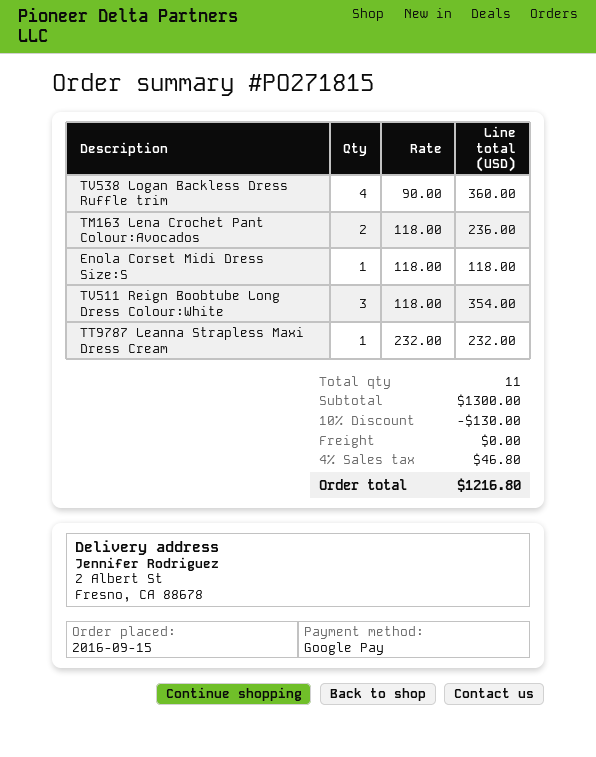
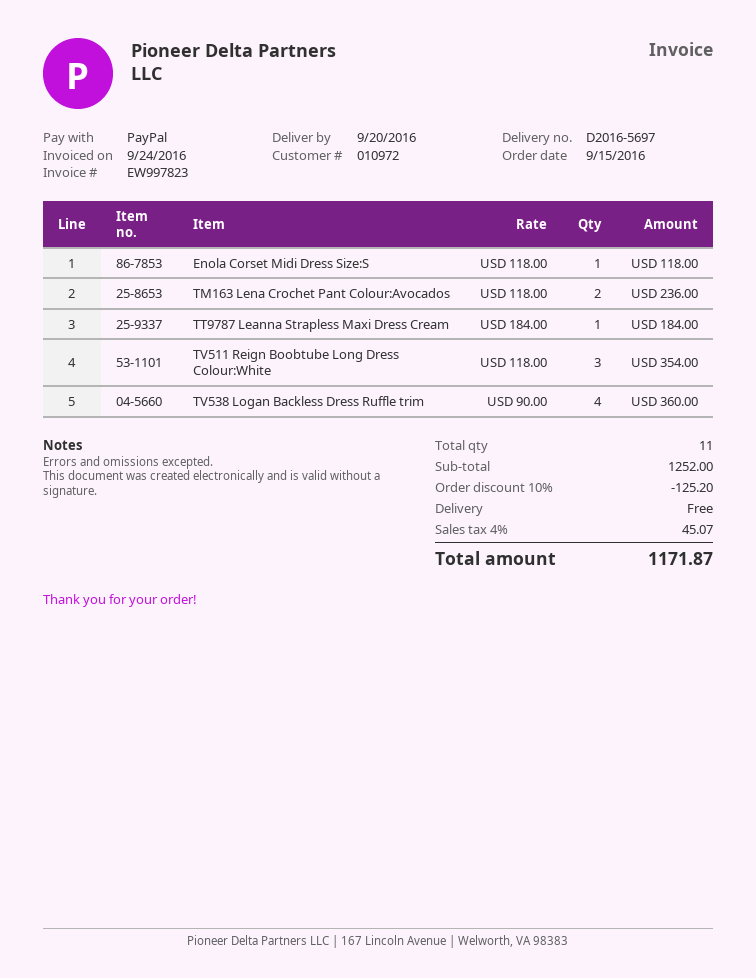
payment method: Google Pay -> PayPal
TT9787 Leanna Strapless Maxi Dress Cream: 1 x 232.00 = 232.00 -> 1 x 184.00 = 184.00
subtotal: 1300.00 -> 1252.00
discount: 10% = 130.00 -> 10% = 125.20
tax: 4% = 46.80 -> 4% = 45.07
total: 1216.80 -> 1171.87

